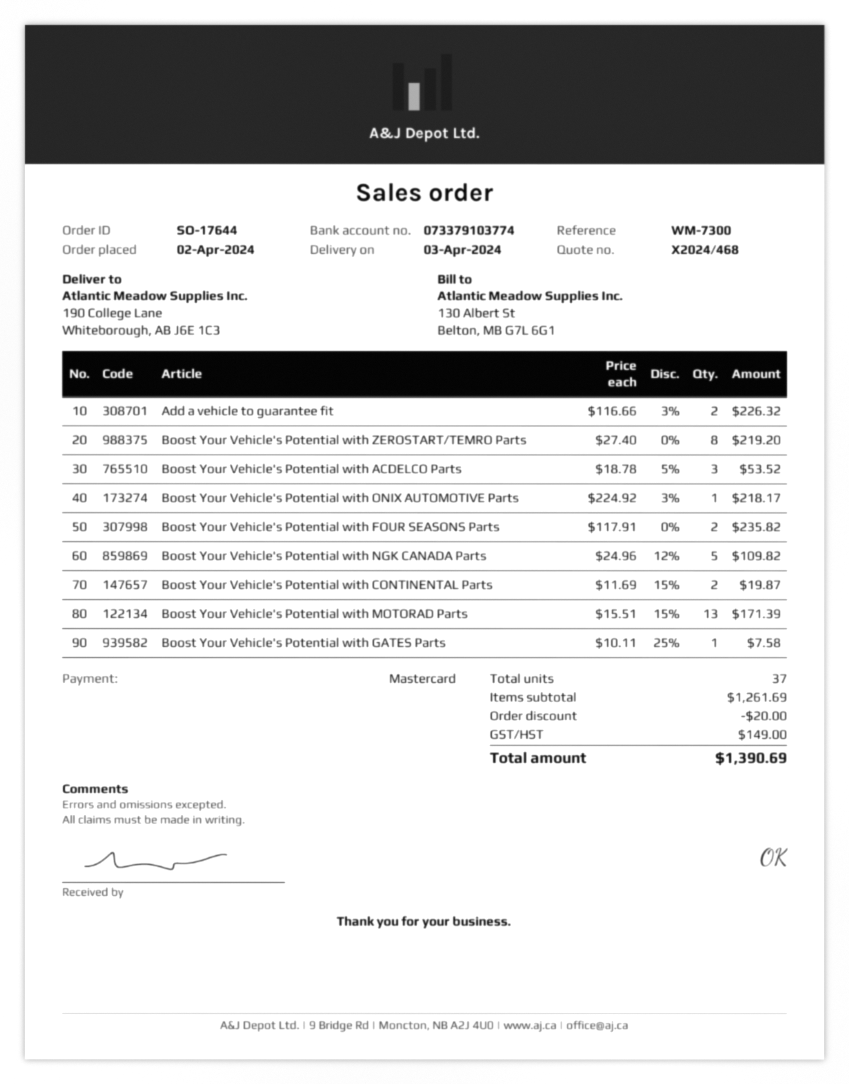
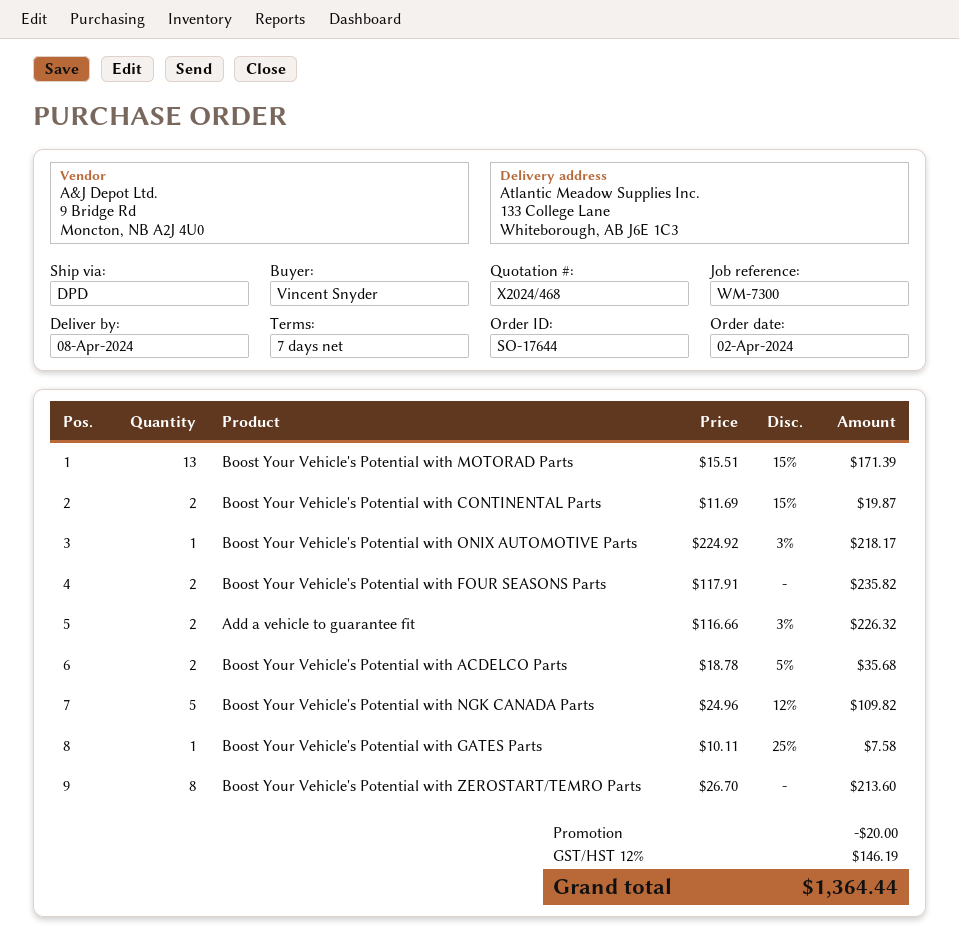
delivery date: 2024-04-03 -> 2024-04-08
ship to: 190 College Lane, Whiteborough, AB J6E 1C3 -> 133 College Lane, Whiteborough, AB J6E 1C3
Boost Your Vehicle's Potential with ZEROSTART/TEMRO Parts: 8 x 27.40 = 219.20 -> 8 x 26.70 = 213.60
Boost Your Vehicle's Potential with ACDELCO Parts: 3 x 18.78 - 5% = 53.52 -> 2 x 18.78 - 5% = 35.68
tax: 149.00 -> 146.19
total: 1390.69 -> 1364.44

